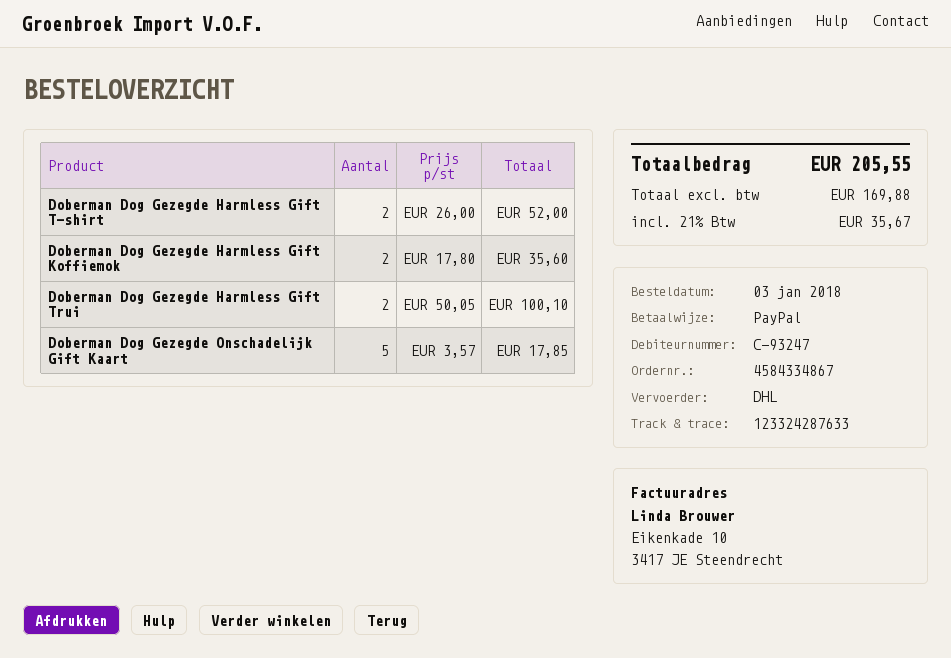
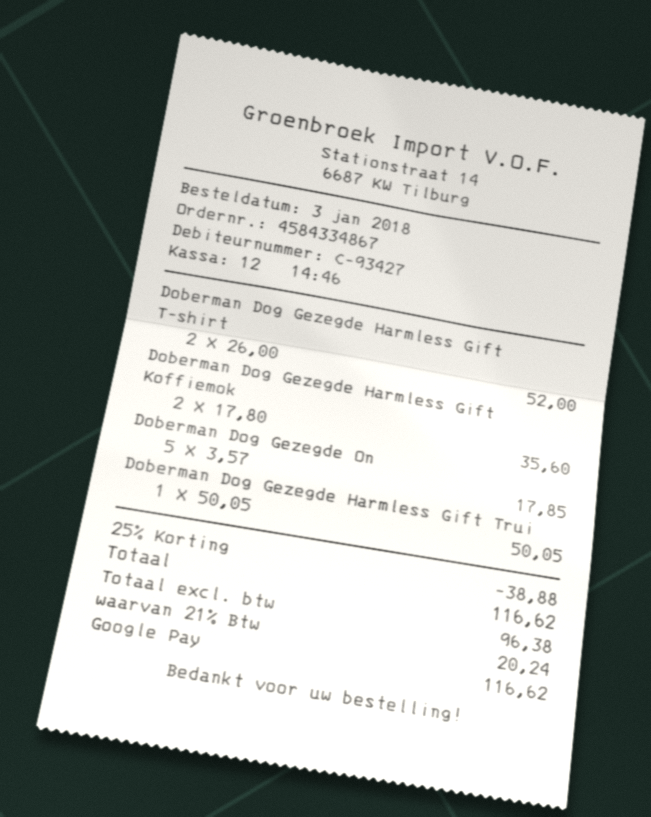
customer number: C-93247 -> C-93427
payment method: PayPal -> Google Pay
Doberman Dog Gezegde Harmless Gift Trui: 2 x 50.05 = 100.10 -> 1 x 50.05 = 50.05
discount: none -> 25% = 38.88
net: 169.88 -> 96.38
tax: 21% = 35.67 -> 21% = 20.24
total: 205.55 -> 116.62

